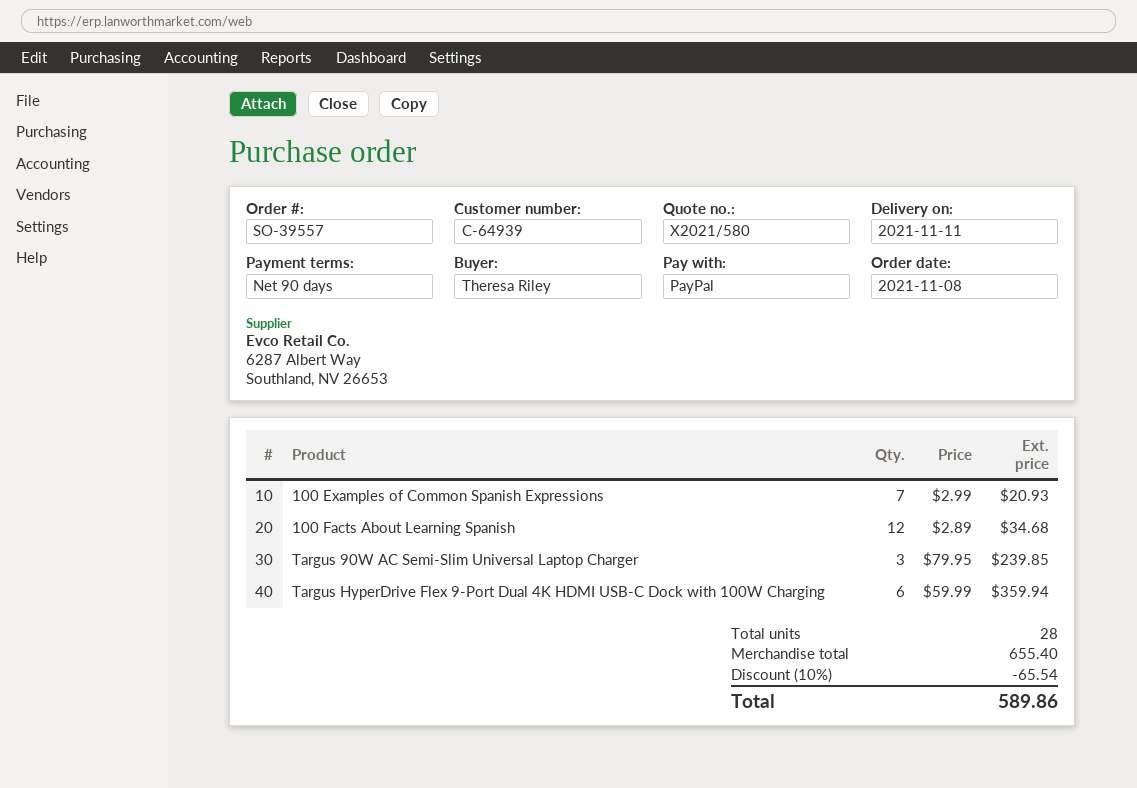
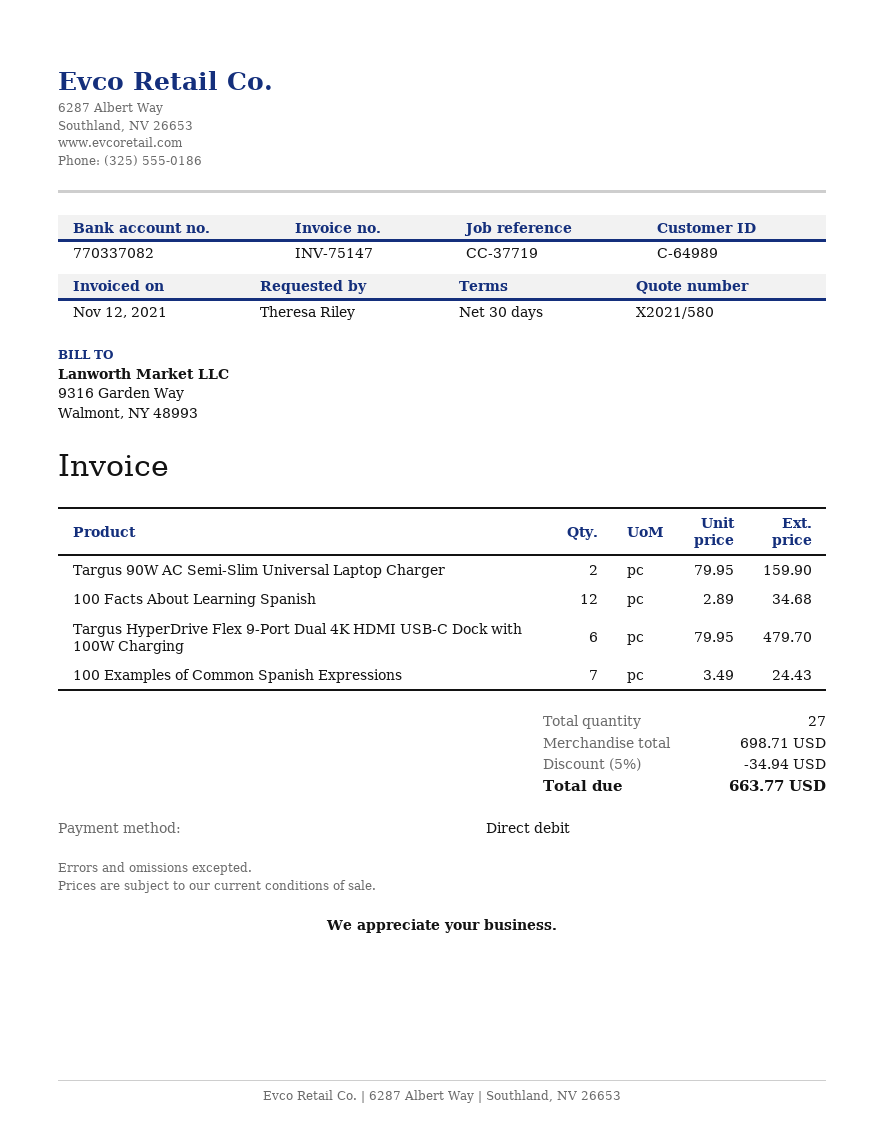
payment terms: 90 days -> 30 days
customer number: C-64939 -> C-64989
payment method: PayPal -> direct debit
100 Examples of Common Spanish Expressions: 7 x 2.99 = 20.93 -> 7 x 3.49 = 24.43
Targus 90W AC Semi-Slim Universal Laptop Charger: 3 x 79.95 = 239.85 -> 2 x 79.95 = 159.90
Targus HyperDrive Flex 9-Port Dual 4K HDMI USB-C Dock with 100W Charging: 6 x 59.99 = 359.94 -> 6 x 79.95 = 479.70
total quantity: 28 -> 27
subtotal: 655.40 -> 698.71
discount: 10% = 65.54 -> 5% = 34.94
total: 589.86 -> 663.77

